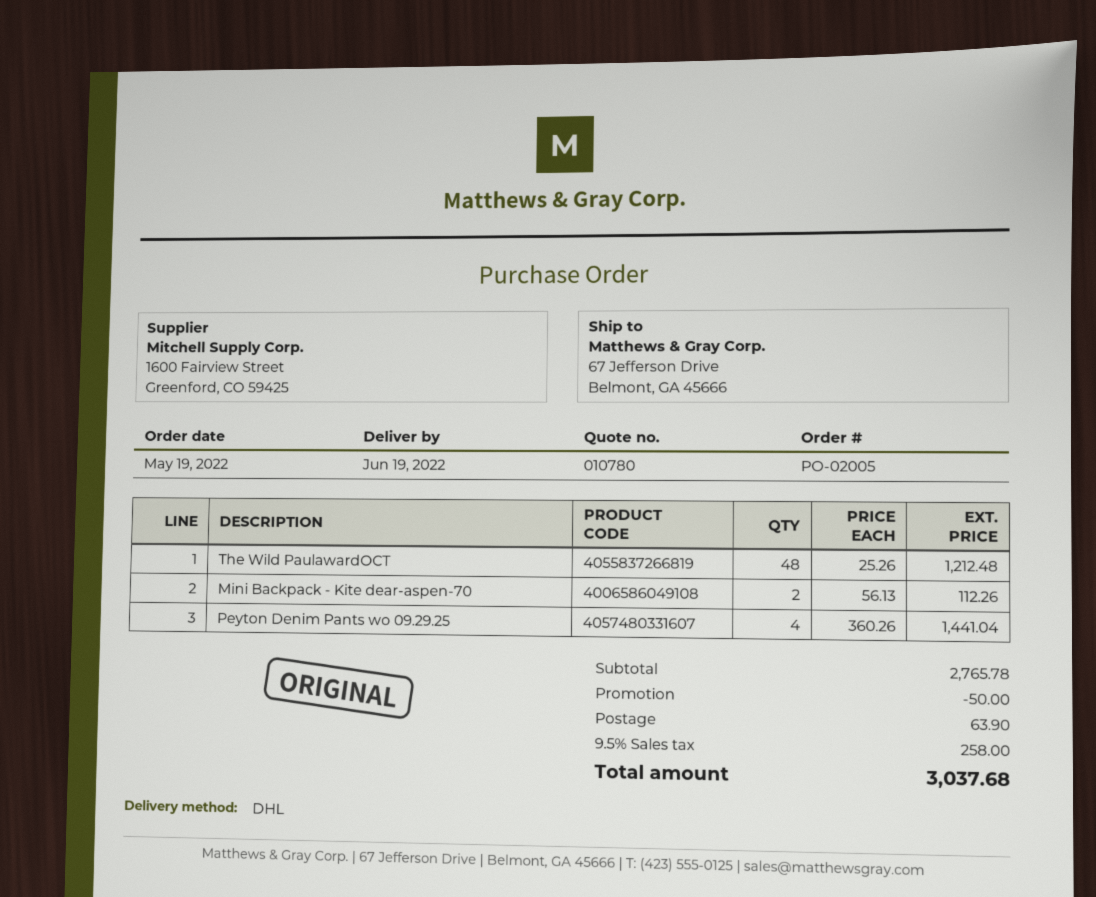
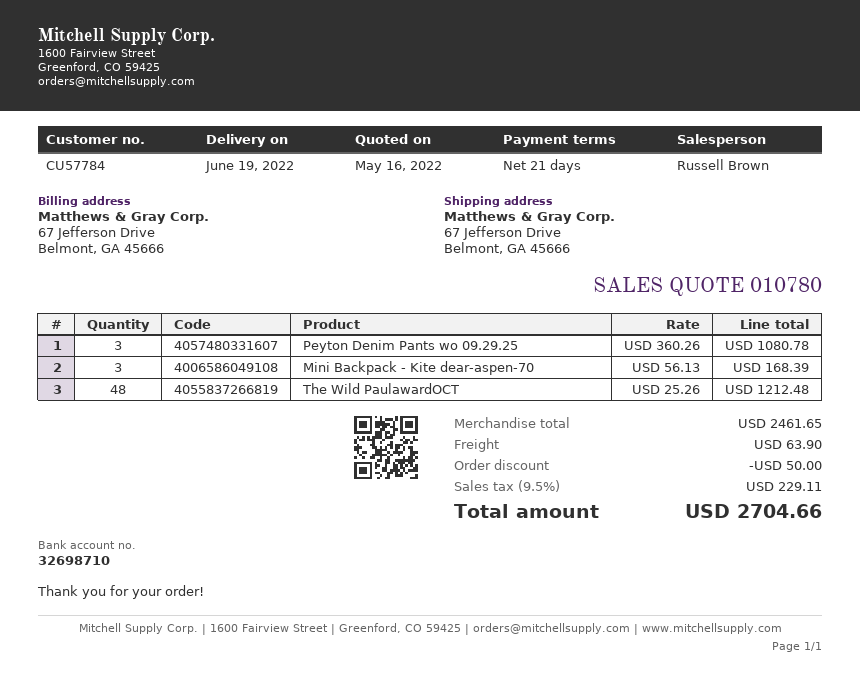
Mini Backpack - Kite dear-aspen-70: 2 x 56.13 = 112.26 -> 3 x 56.13 = 168.39
Peyton Denim Pants wo 09.29.25: 4 x 360.26 = 1441.04 -> 3 x 360.26 = 1080.78
subtotal: 2765.78 -> 2461.65
tax: 9.5% = 258.00 -> 9.5% = 229.11
total: 3037.68 -> 2704.66

